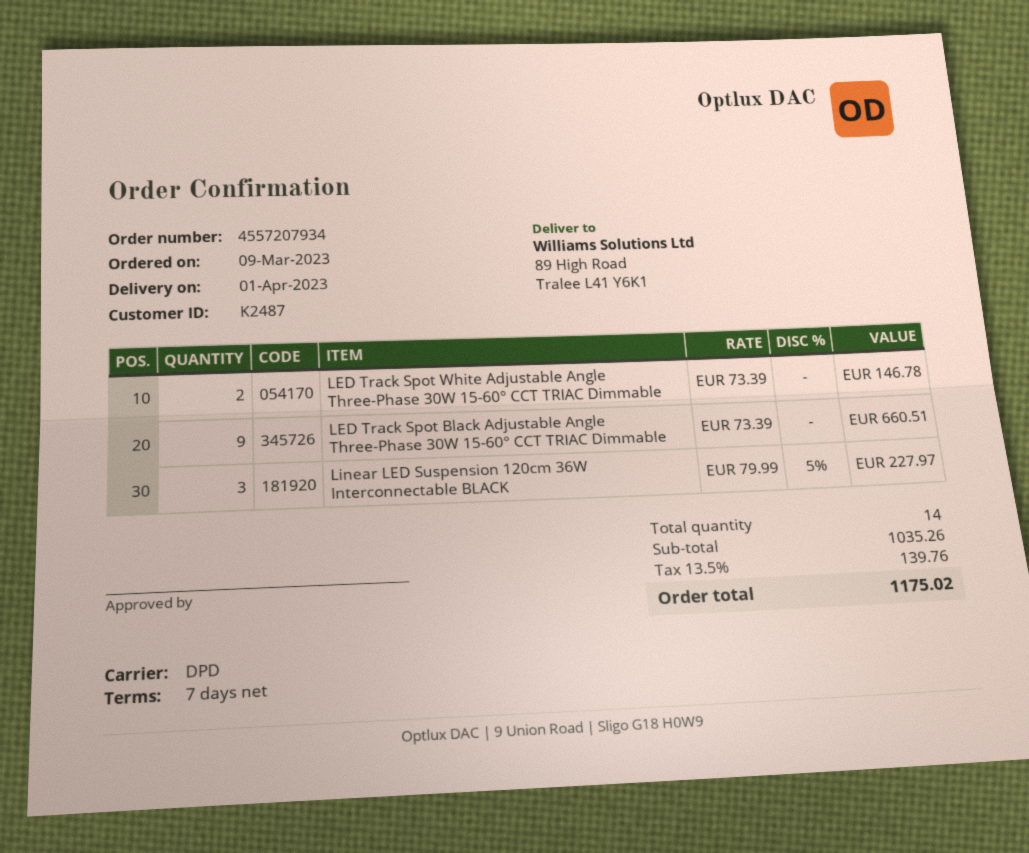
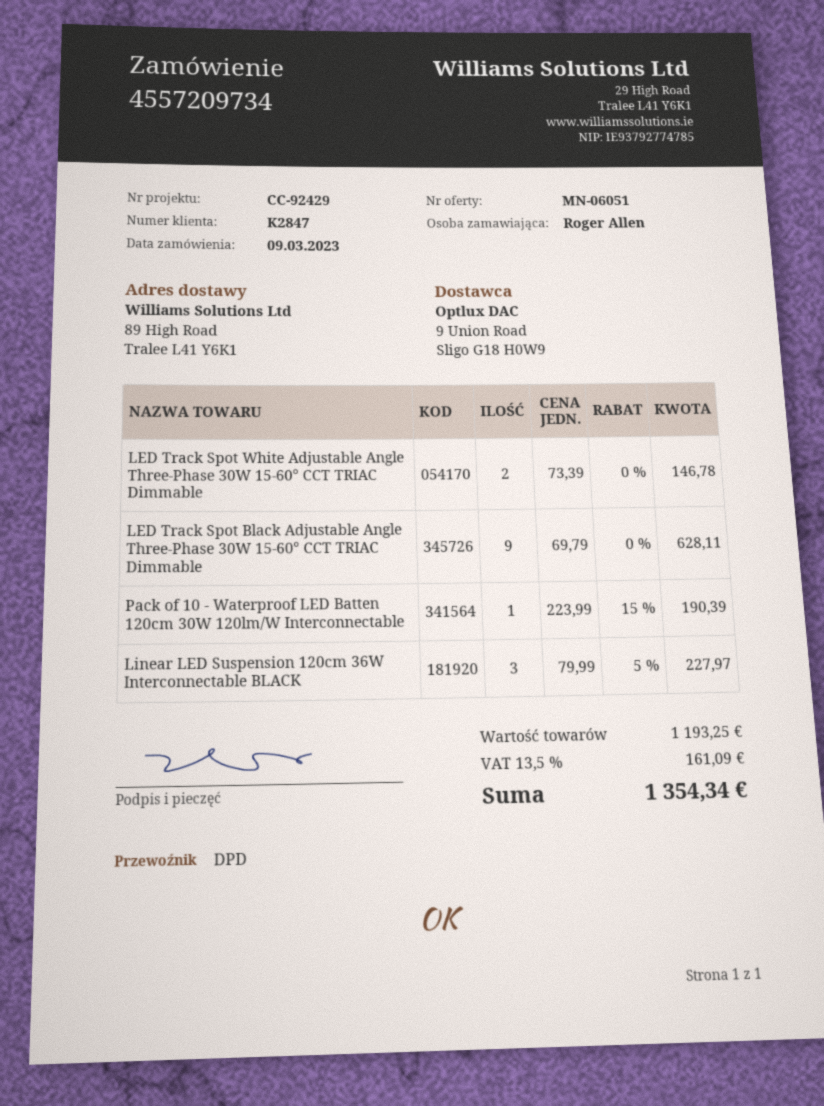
order number: 4557207934 -> 4557209734
customer number: K2487 -> K2847
LED Track Spot Black Adjustable Angle Three-Phase 30W 15-60° CCT TRIAC Dimmable: 9 x 73.39 = 660.51 -> 9 x 69.79 = 628.11
Pack of 10 - Waterproof LED Batten 120cm 30W 120lm/W Interconnectable: none -> 1 x 223.99 - 15% = 190.39
subtotal: 1035.26 -> 1193.25
tax: 13.5% = 139.76 -> 13.5% = 161.09
total: 1175.02 -> 1354.34

